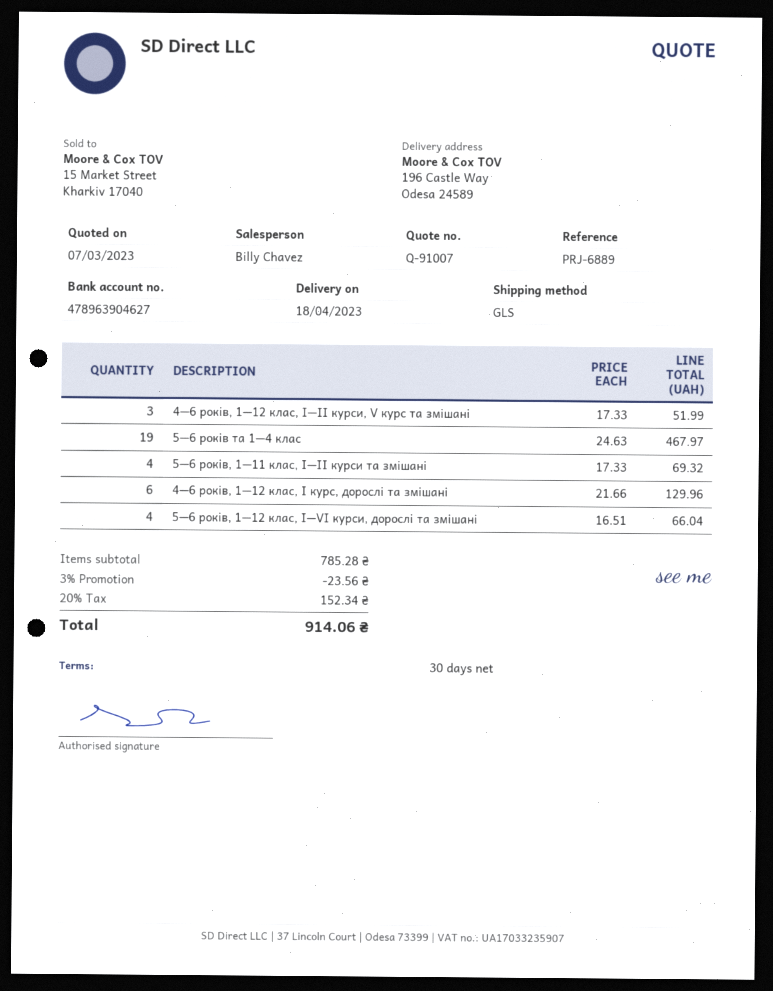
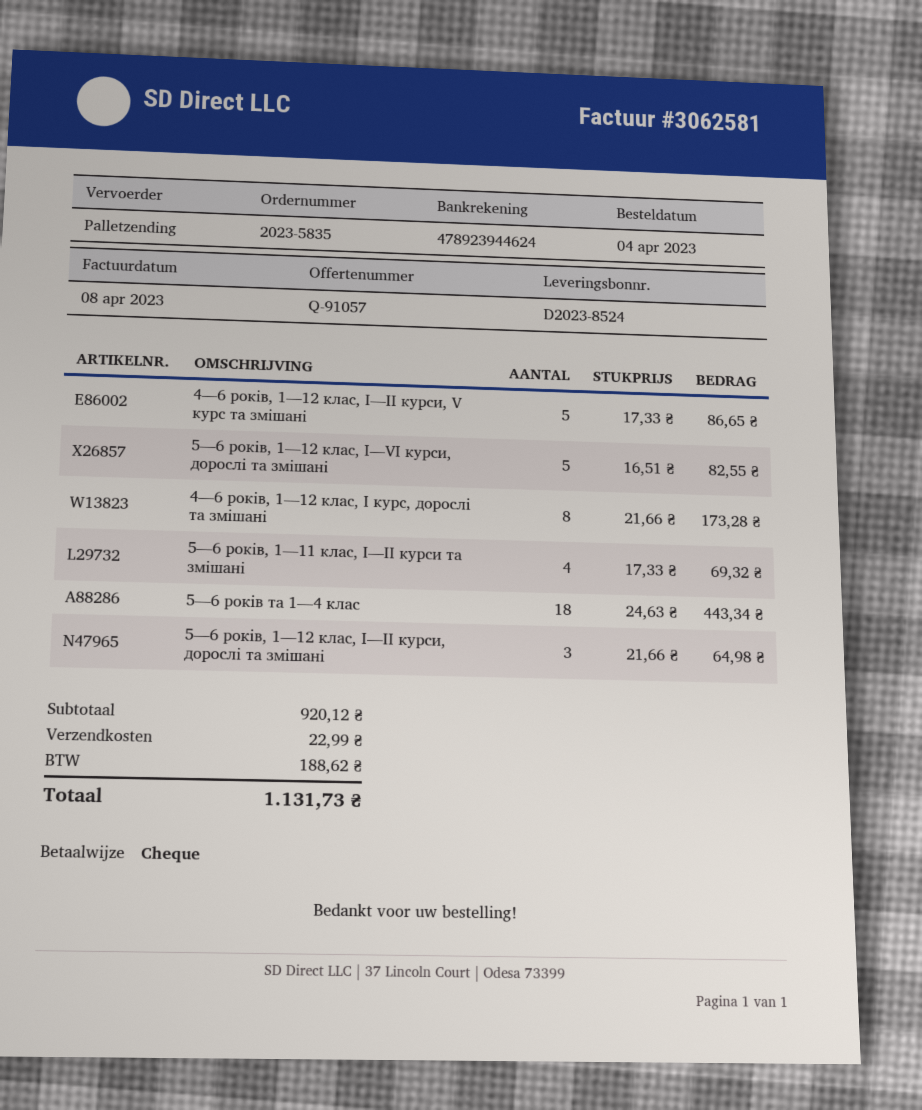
quote number: Q-91007 -> Q-91057
bank account: 478963904627 -> 478923944624
shipping method: GLS -> pallet freight
4—6 років, 1—12 клас, I—II курси, V курс та змішані: 3 x 17.33 = 51.99 -> 5 x 17.33 = 86.65
5—6 років та 1—4 клас: 19 x 24.63 = 467.97 -> 18 x 24.63 = 443.34
4—6 років, 1—12 клас, I курс, дорослі та змішані: 6 x 21.66 = 129.96 -> 8 x 21.66 = 173.28
5—6 років, 1—12 клас, I—VI курси, дорослі та змішані: 4 x 16.51 = 66.04 -> 5 x 16.51 = 82.55
5—6 років, 1—12 клас, I—II курси, дорослі та змішані: none -> 3 x 21.66 = 64.98
subtotal: 785.28 -> 920.12
discount: 3% = 23.56 -> none
shipping: none -> 22.99
tax: 152.34 -> 188.62
total: 914.06 -> 1131.73

